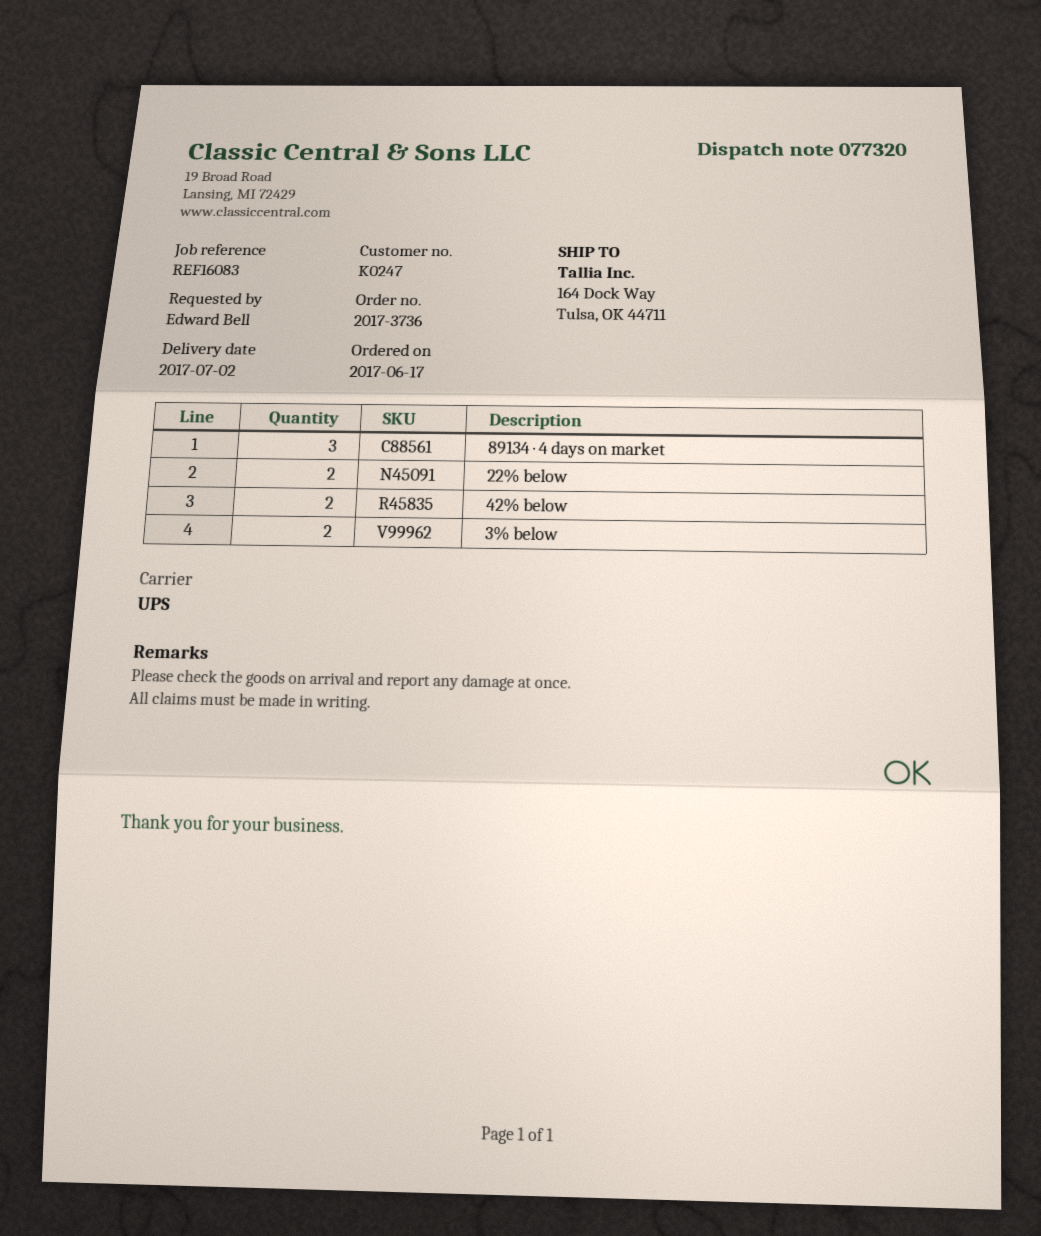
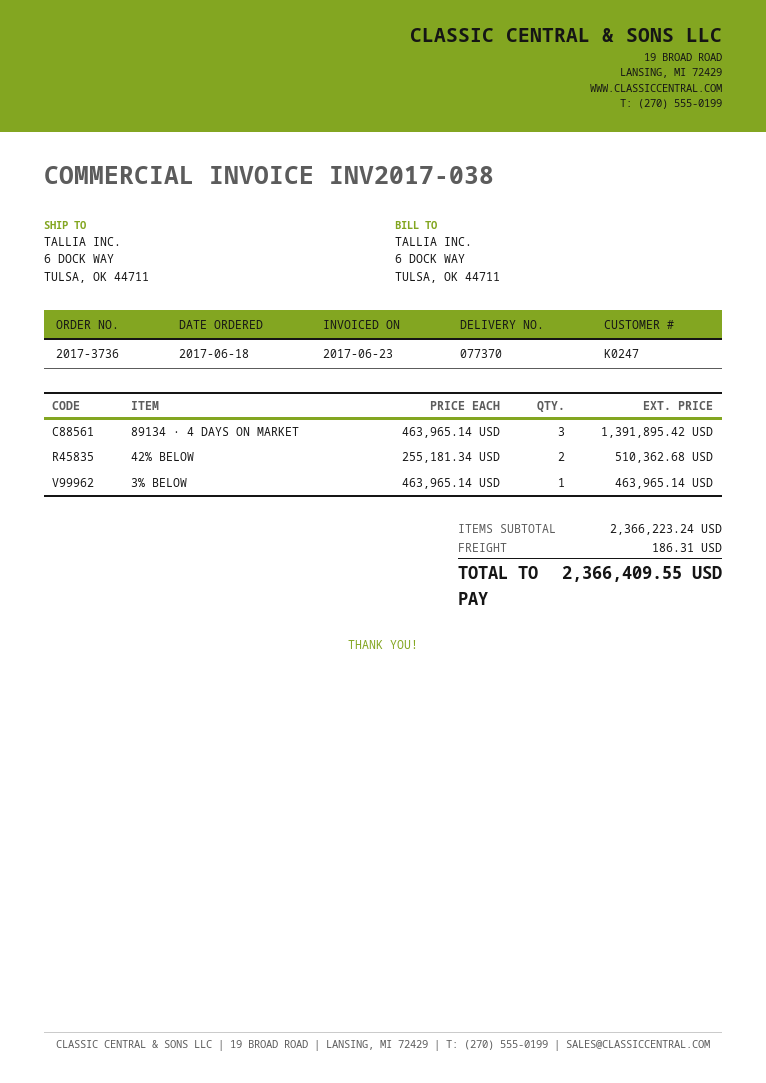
order date: 2017-06-17 -> 2017-06-18
delivery note number: 077320 -> 077370
ship to: 164 Dock Way, Tulsa, OK 44711 -> 6 DOCK WAY, TULSA, OK 44711
22% below: 2 -> none
3% below: 2 -> 1

